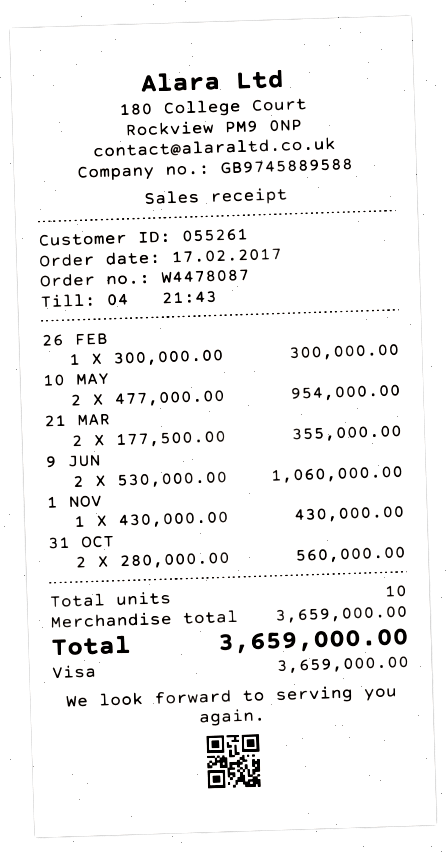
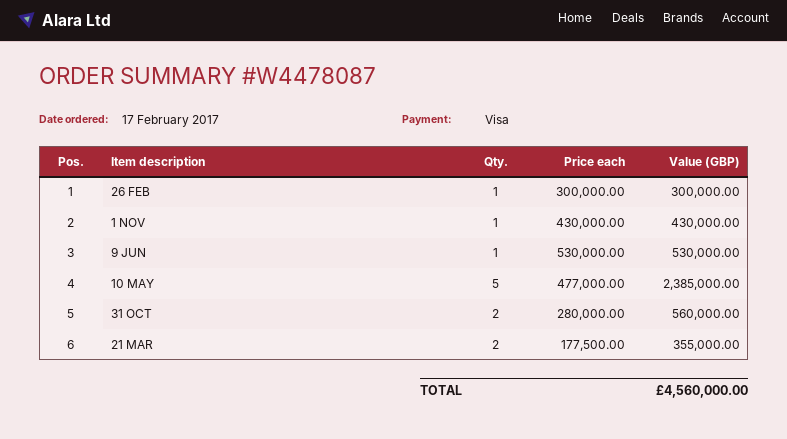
10 MAY: 2 x 477000.00 = 954000.00 -> 5 x 477000.00 = 2385000.00
9 JUN: 2 x 530000.00 = 1060000.00 -> 1 x 530000.00 = 530000.00
total: 3659000.00 -> 4560000.00

